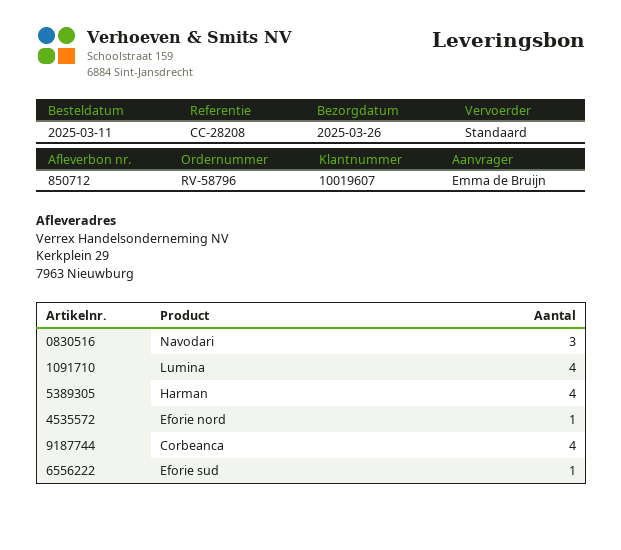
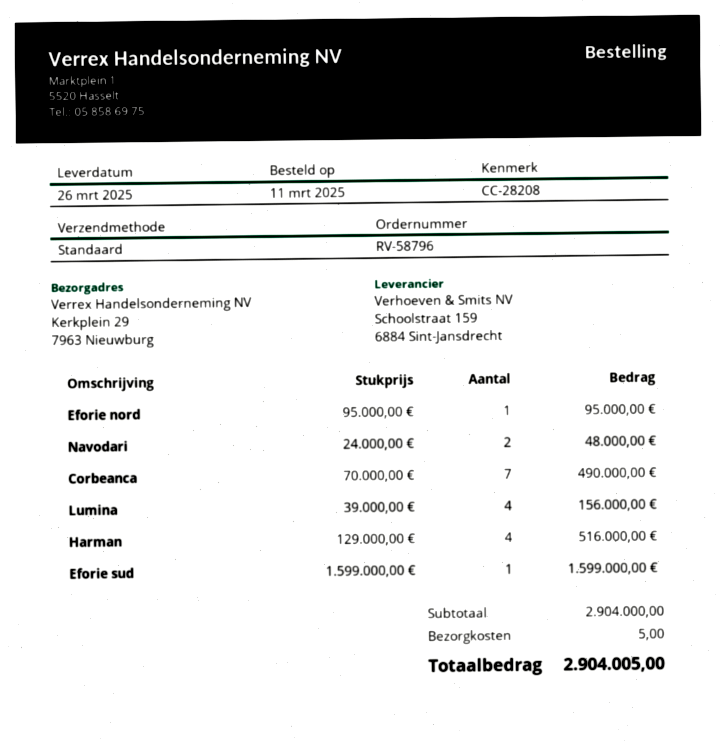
Navodari: 3 -> 2
Corbeanca: 4 -> 7

